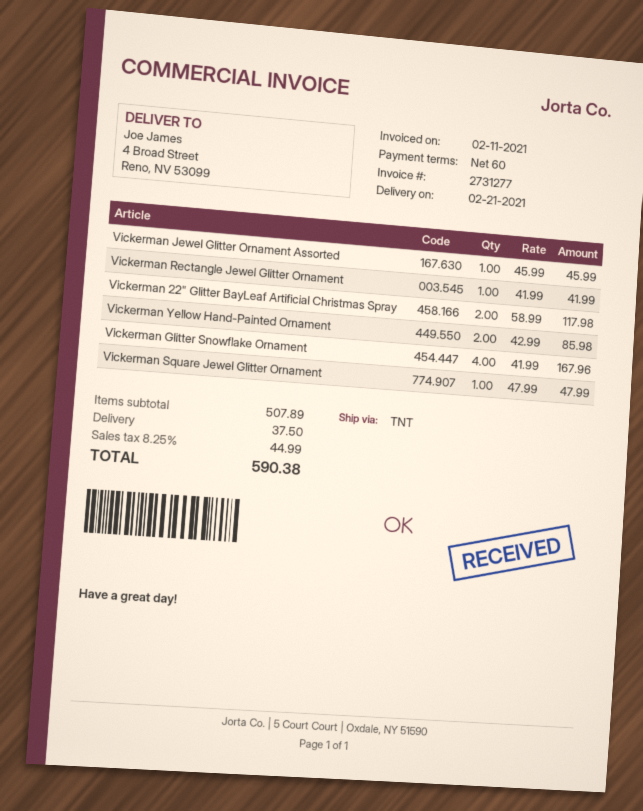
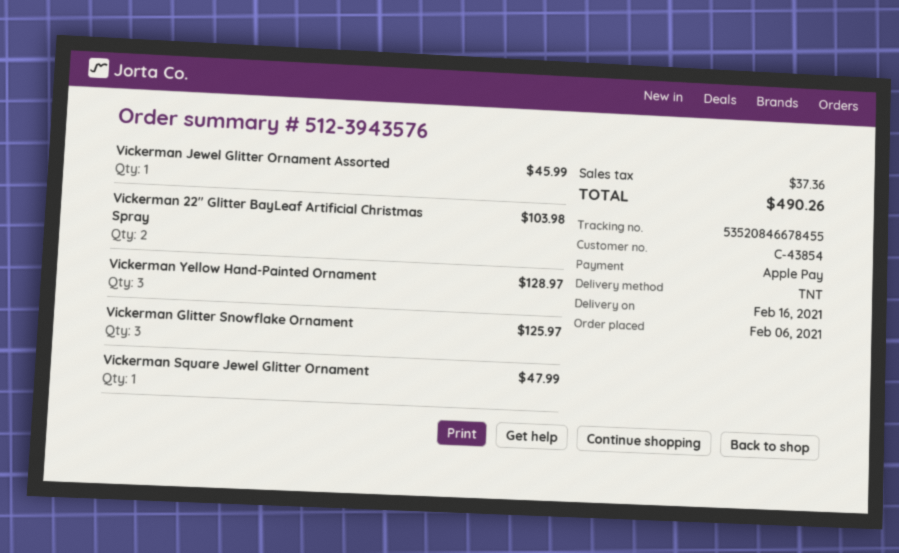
delivery date: 2021-02-21 -> 2021-02-16
Vickerman Rectangle Jewel Glitter Ornament: 1 for 41.99 -> none
Vickerman 22" Glitter BayLeaf Artificial Christmas Spray: 2 for 117.98 -> 2 for 103.98
Vickerman Yellow Hand-Painted Ornament: 2 for 85.98 -> 3 for 128.97
Vickerman Glitter Snowflake Ornament: 4 for 167.96 -> 3 for 125.97
shipping: 37.50 -> none
tax: 44.99 -> 37.36
total: 590.38 -> 490.26

